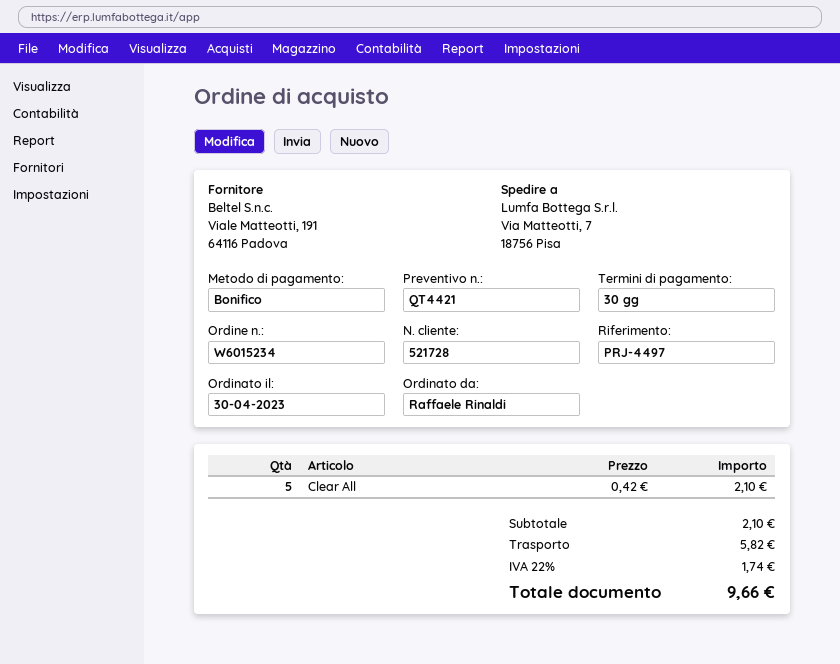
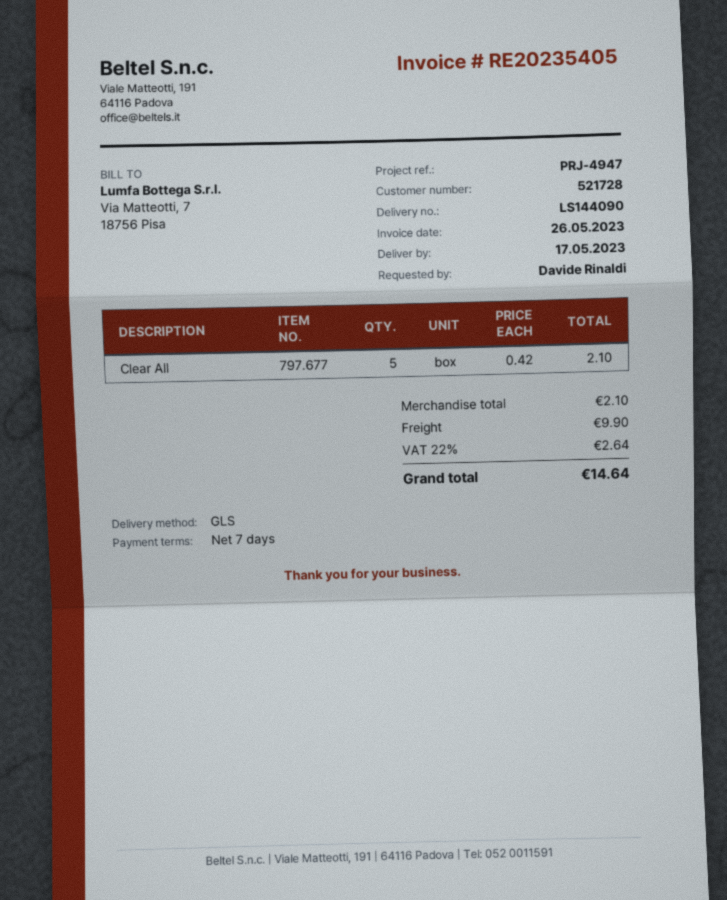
payment terms: 30 days -> 7 days
reference: PRJ-4497 -> PRJ-4947
ordered by: Raffaele Rinaldi -> Davide Rinaldi
shipping: 5.82 -> 9.90
tax: 22% = 1.74 -> 22% = 2.64
total: 9.66 -> 14.64

